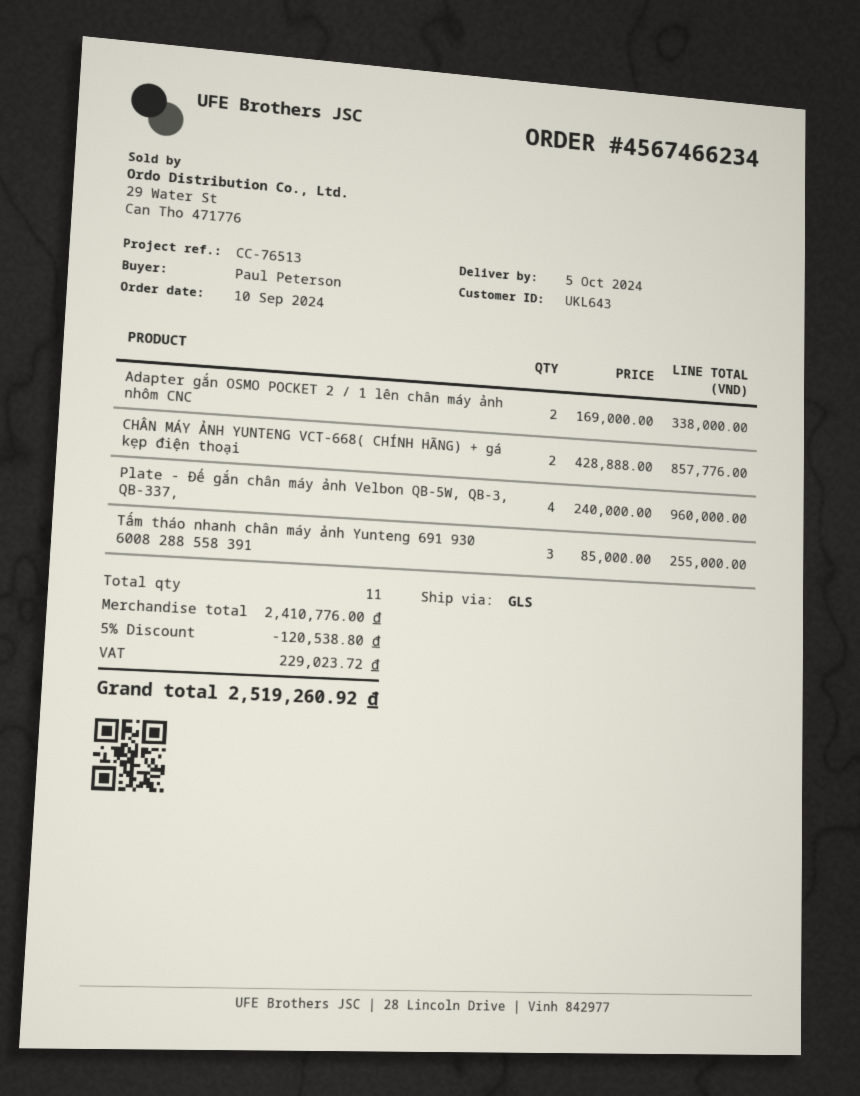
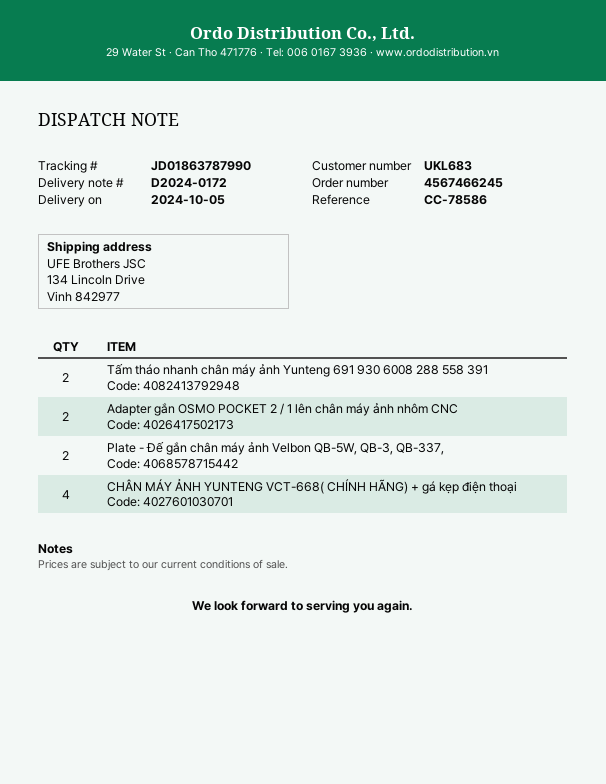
order number: 4567466234 -> 4567466245
customer number: UKL643 -> UKL683
reference: CC-76513 -> CC-78586
CHÂN MÁY ẢNH YUNTENG VCT-668( CHÍNH HÃNG) + gá kẹp điện thoại: 2 -> 4
Plate - Đế gắn chân máy ảnh Velbon QB-5W, QB-3, QB-337,: 4 -> 2
Tấm tháo nhanh chân máy ảnh Yunteng 691 930 6008 288 558 391: 3 -> 2

